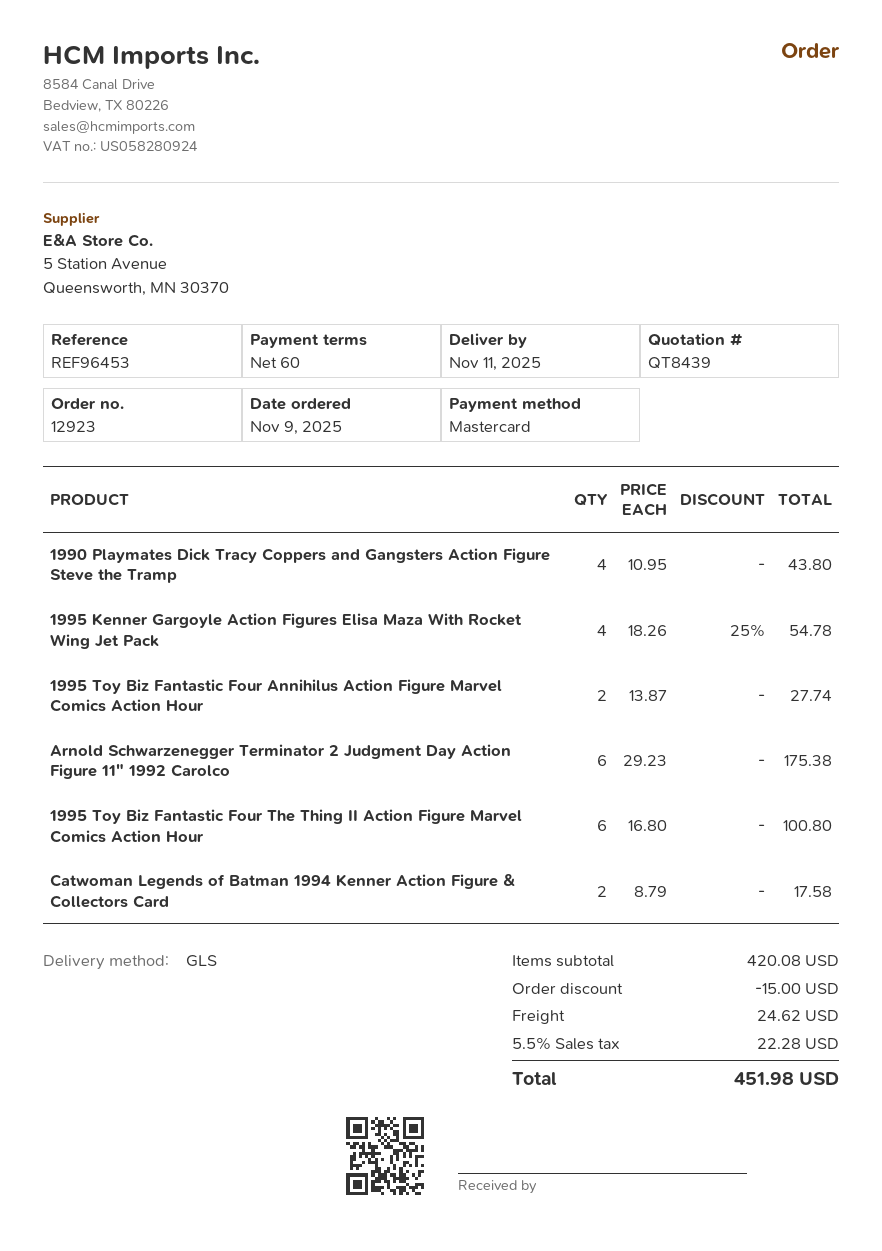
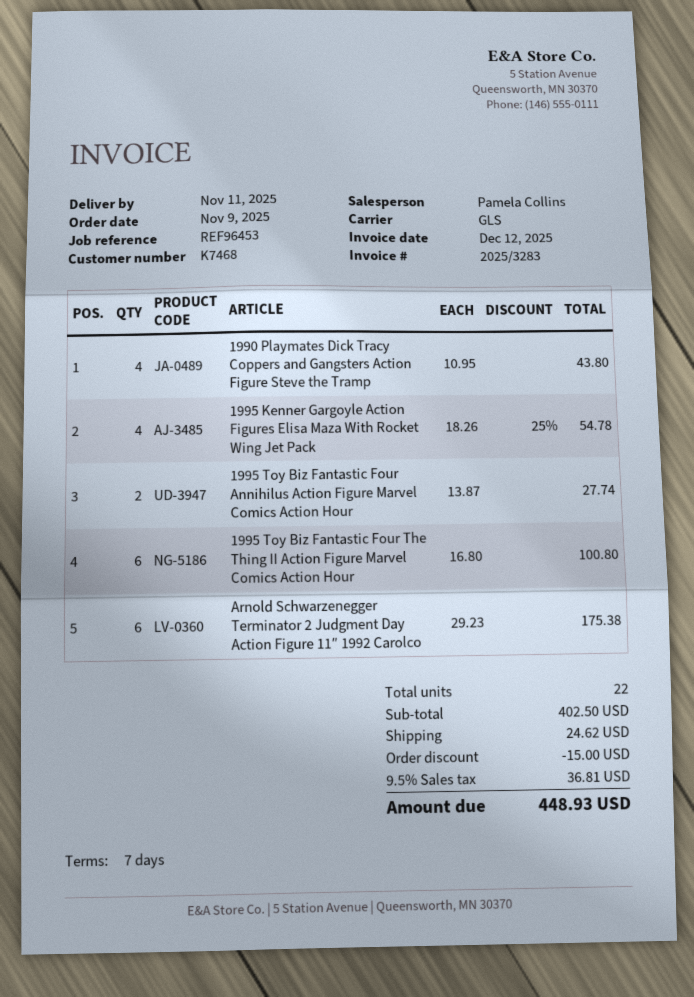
payment terms: 60 days -> 7 days
Catwoman Legends of Batman 1994 Kenner Action Figure & Collectors Card: 2 x 8.79 = 17.58 -> none
subtotal: 420.08 -> 402.50
tax: 5.5% = 22.28 -> 9.5% = 36.81
total: 451.98 -> 448.93

